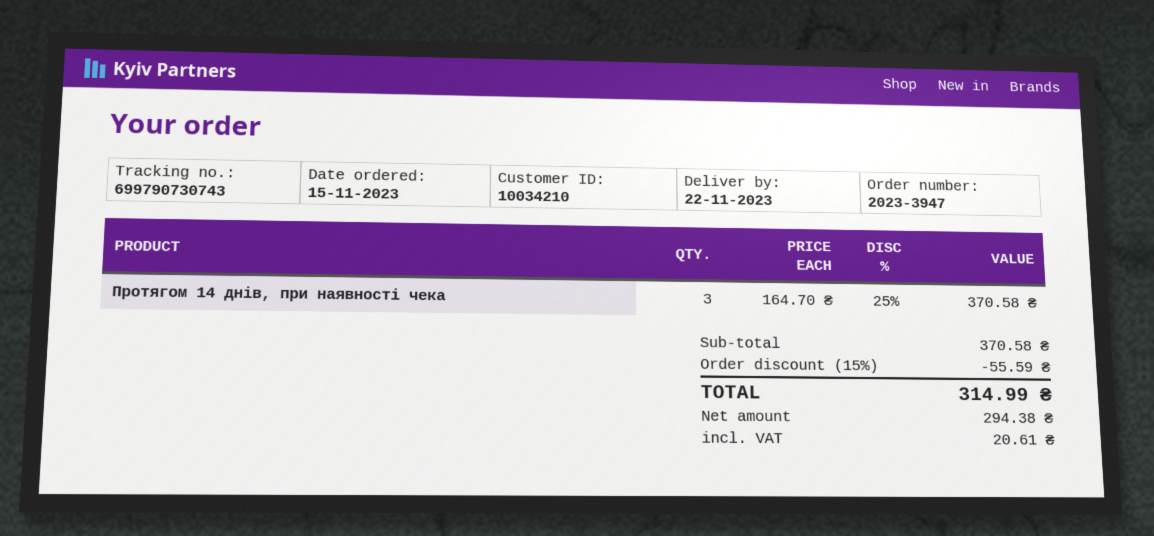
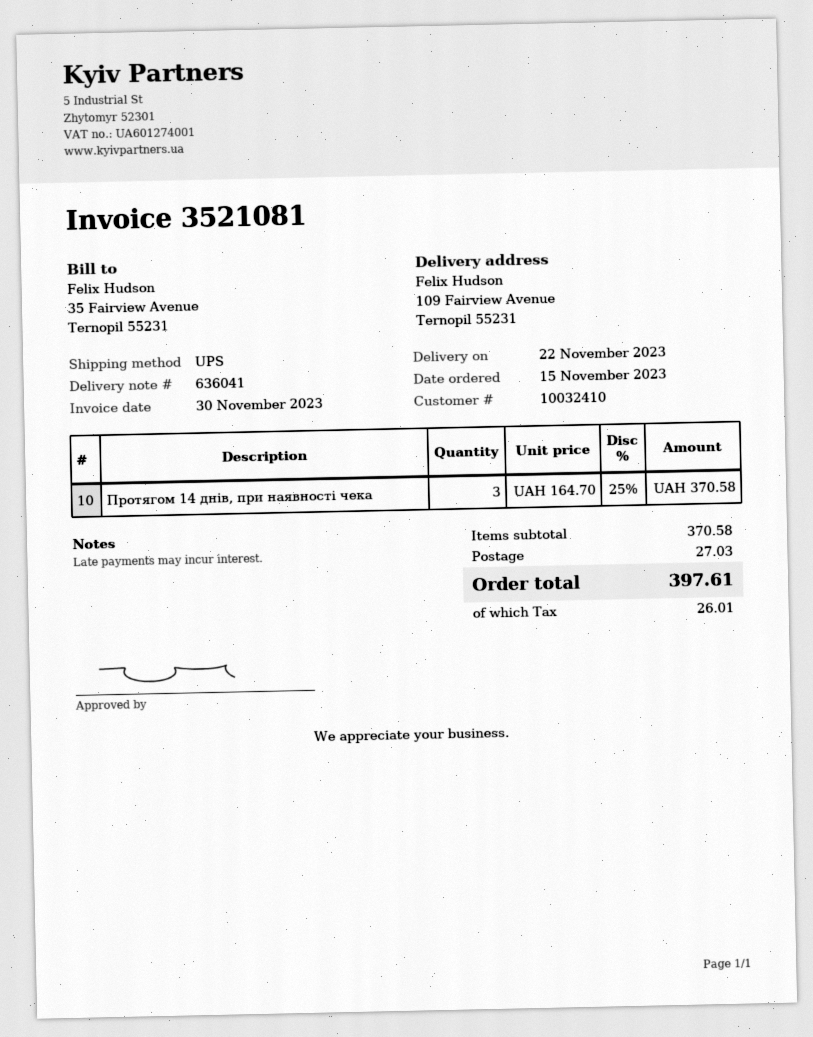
customer number: 10034210 -> 10032410
discount: 15% = 55.59 -> none
shipping: none -> 27.03
tax: 20.61 -> 26.01
total: 314.99 -> 397.61

